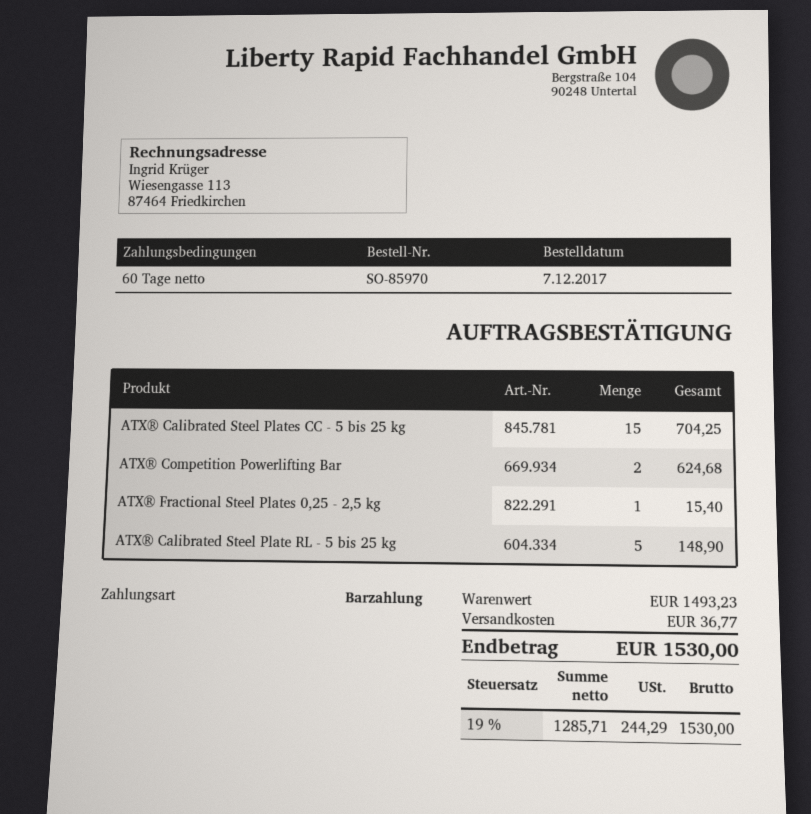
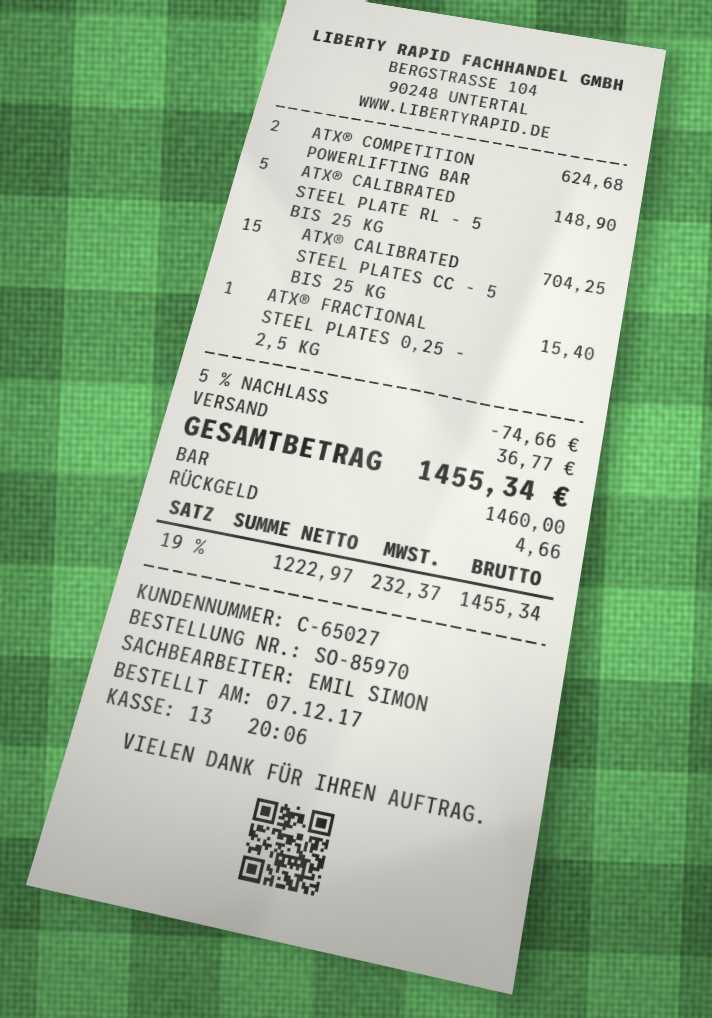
discount: none -> 5% = 74.66
net: 1285.71 -> 1222.97
tax: 19% = 244.29 -> 19% = 232.37
total: 1530.00 -> 1455.34

